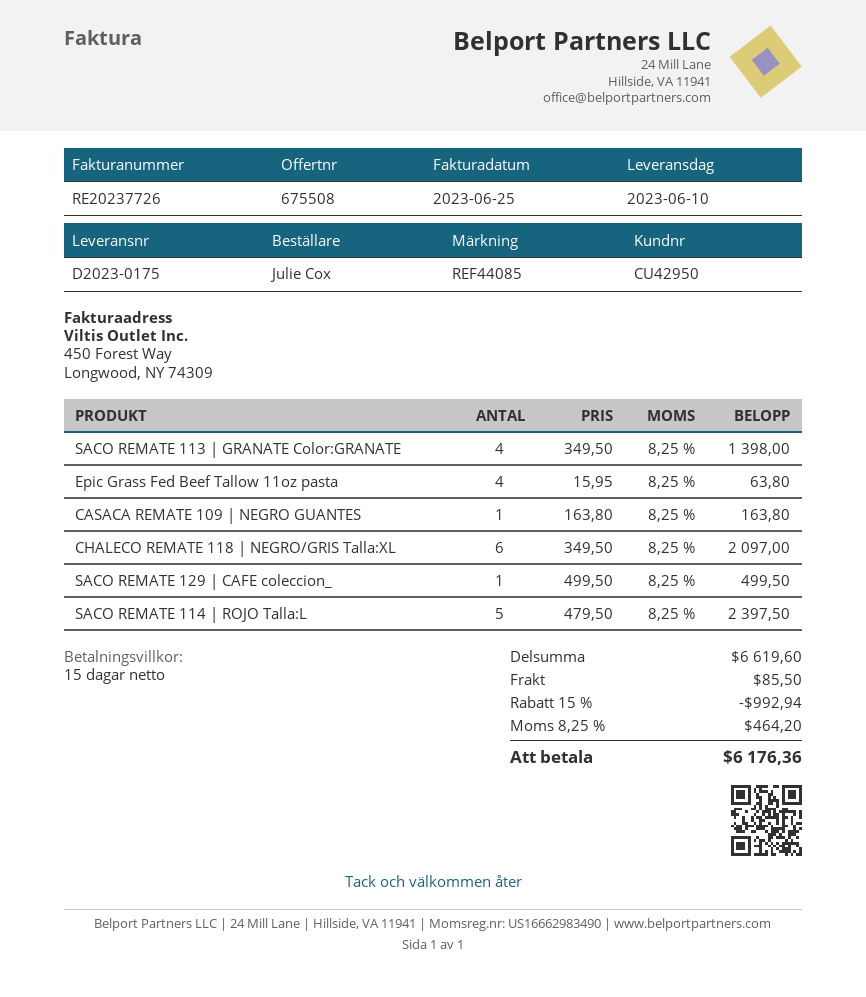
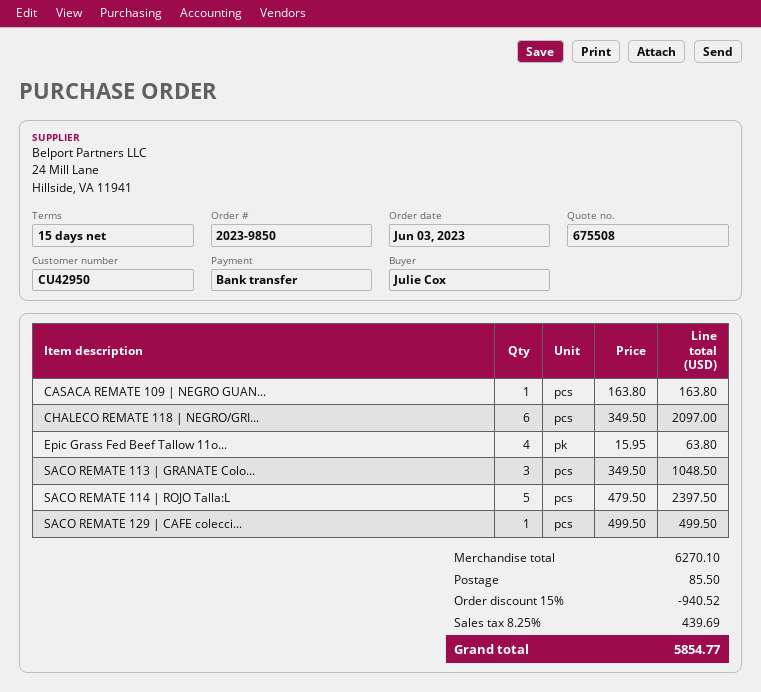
SACO REMATE 113 | GRANATE Color:GRANATE: 4 x 349.50 = 1398.00 -> 3 x 349.50 = 1048.50
subtotal: 6619.60 -> 6270.10
discount: 15% = 992.94 -> 15% = 940.52
tax: 8.25% = 464.20 -> 8.25% = 439.69
total: 6176.36 -> 5854.77

